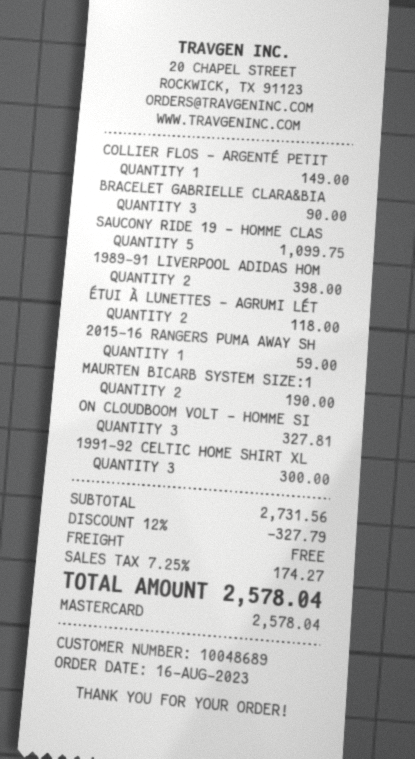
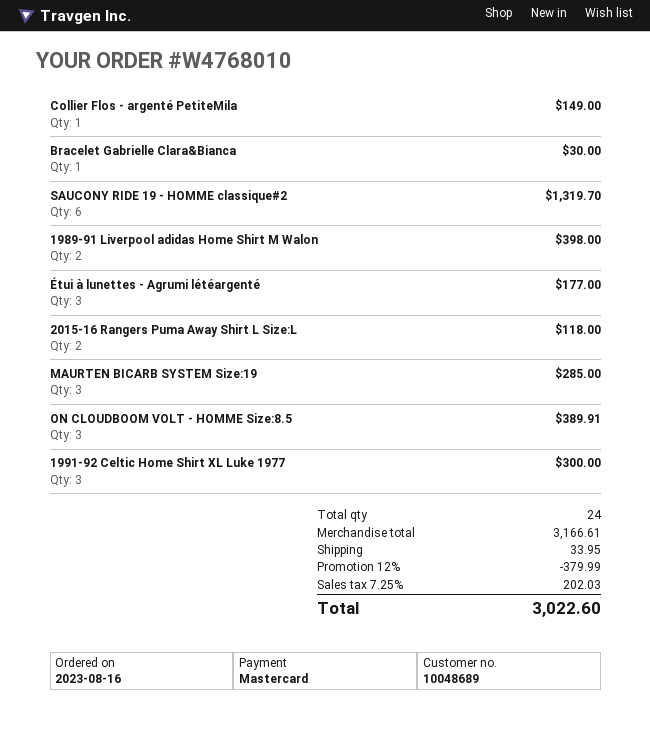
BRACELET GABRIELLE CLARA&BIA: 3 for 90.00 -> 1 for 30.00
SAUCONY RIDE 19 - HOMME CLAS: 5 for 1099.75 -> 6 for 1319.70
ÉTUI À LUNETTES - AGRUMI LÉT: 2 for 118.00 -> 3 for 177.00
2015-16 RANGERS PUMA AWAY SH: 1 for 59.00 -> 2 for 118.00
MAURTEN BICARB SYSTEM SIZE:1: 2 for 190.00 -> 3 for 285.00
ON CLOUDBOOM VOLT - HOMME SI: 3 for 327.81 -> 3 for 389.91
subtotal: 2731.56 -> 3166.61
discount: 12% = 327.79 -> 12% = 379.99
shipping: 0.00 -> 33.95
tax: 7.25% = 174.27 -> 7.25% = 202.03
total: 2578.04 -> 3022.60

